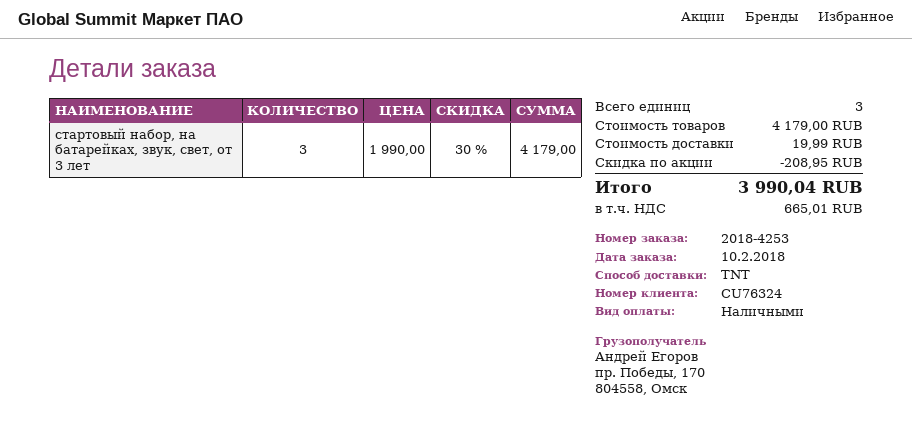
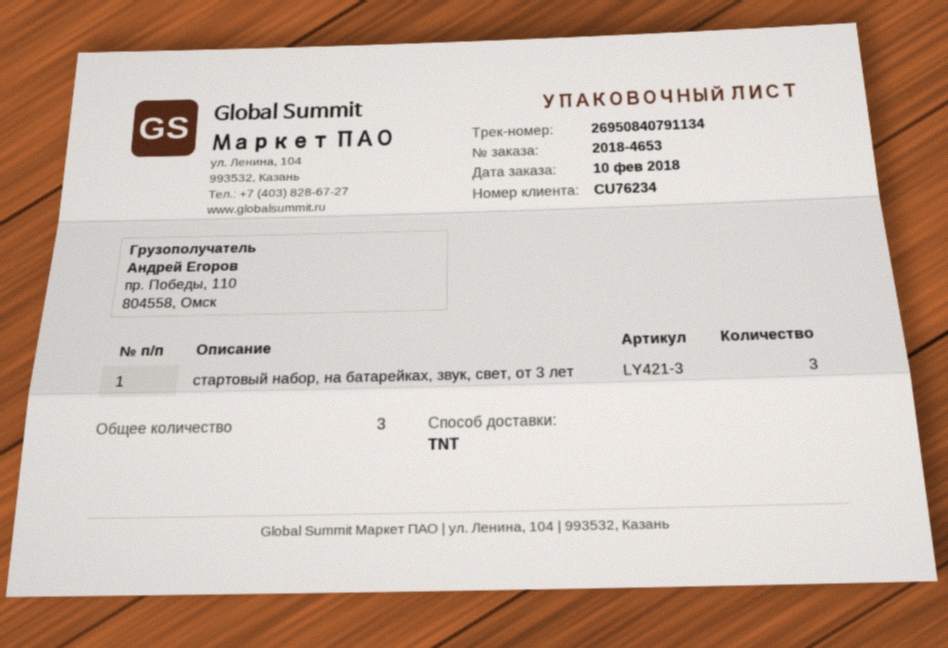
order number: 2018-4253 -> 2018-4653
customer number: CU76324 -> CU76234
ship to: пр. Победы, 170, 804558, Омск -> пр. Победы, 110, 804558, Омск

